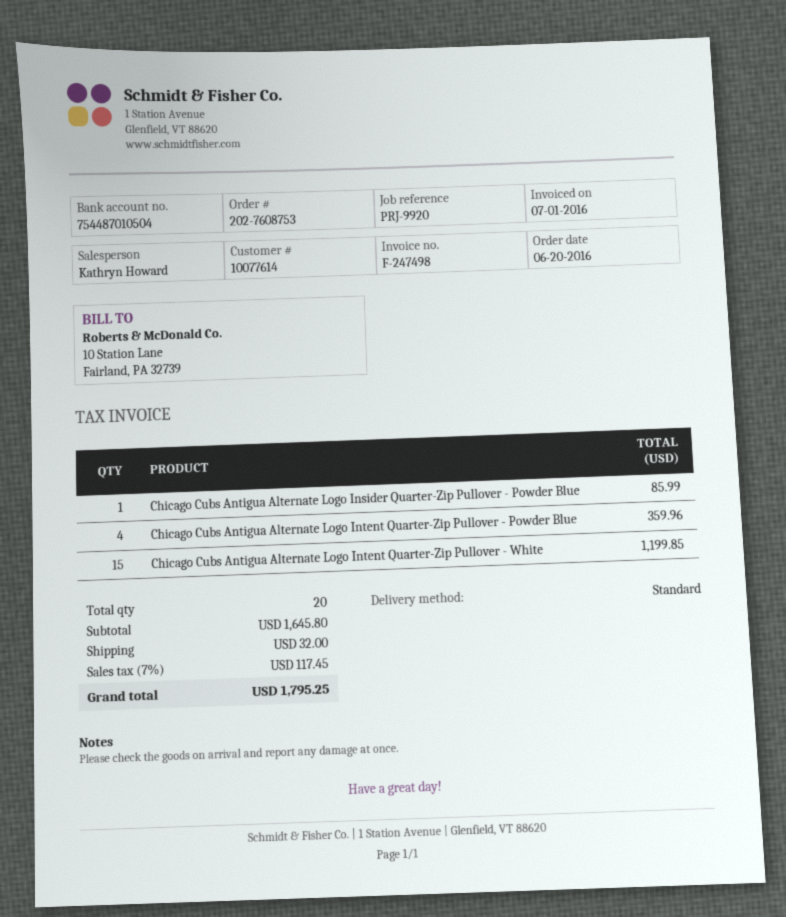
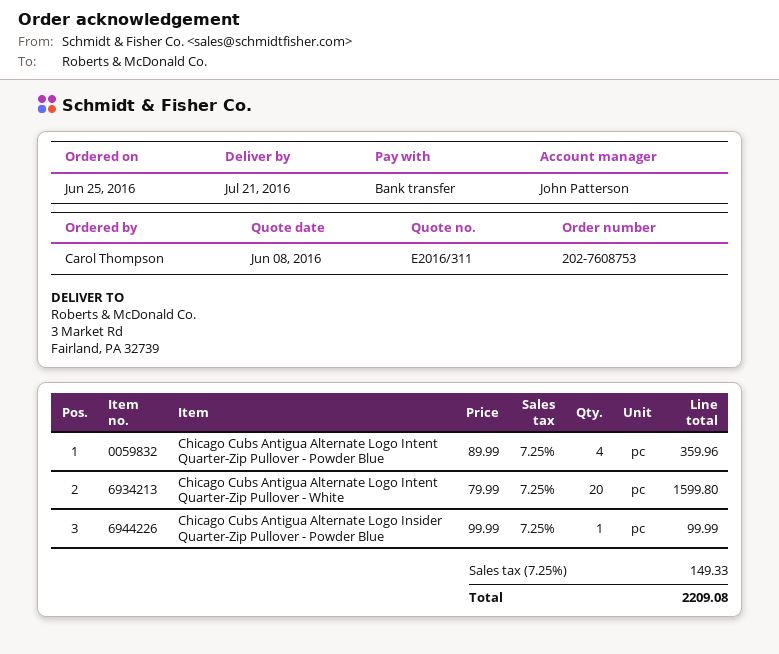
order date: 2016-06-20 -> 2016-06-25
sales rep: Kathryn Howard -> John Patterson
Chicago Cubs Antigua Alternate Logo Insider Quarter-Zip Pullover - Powder Blue: 1 for 85.99 -> 1 for 99.99
Chicago Cubs Antigua Alternate Logo Intent Quarter-Zip Pullover - White: 15 for 1199.85 -> 20 for 1599.80
shipping: 32.00 -> none
tax: 7% = 117.45 -> 7.25% = 149.33
total: 1795.25 -> 2209.08

